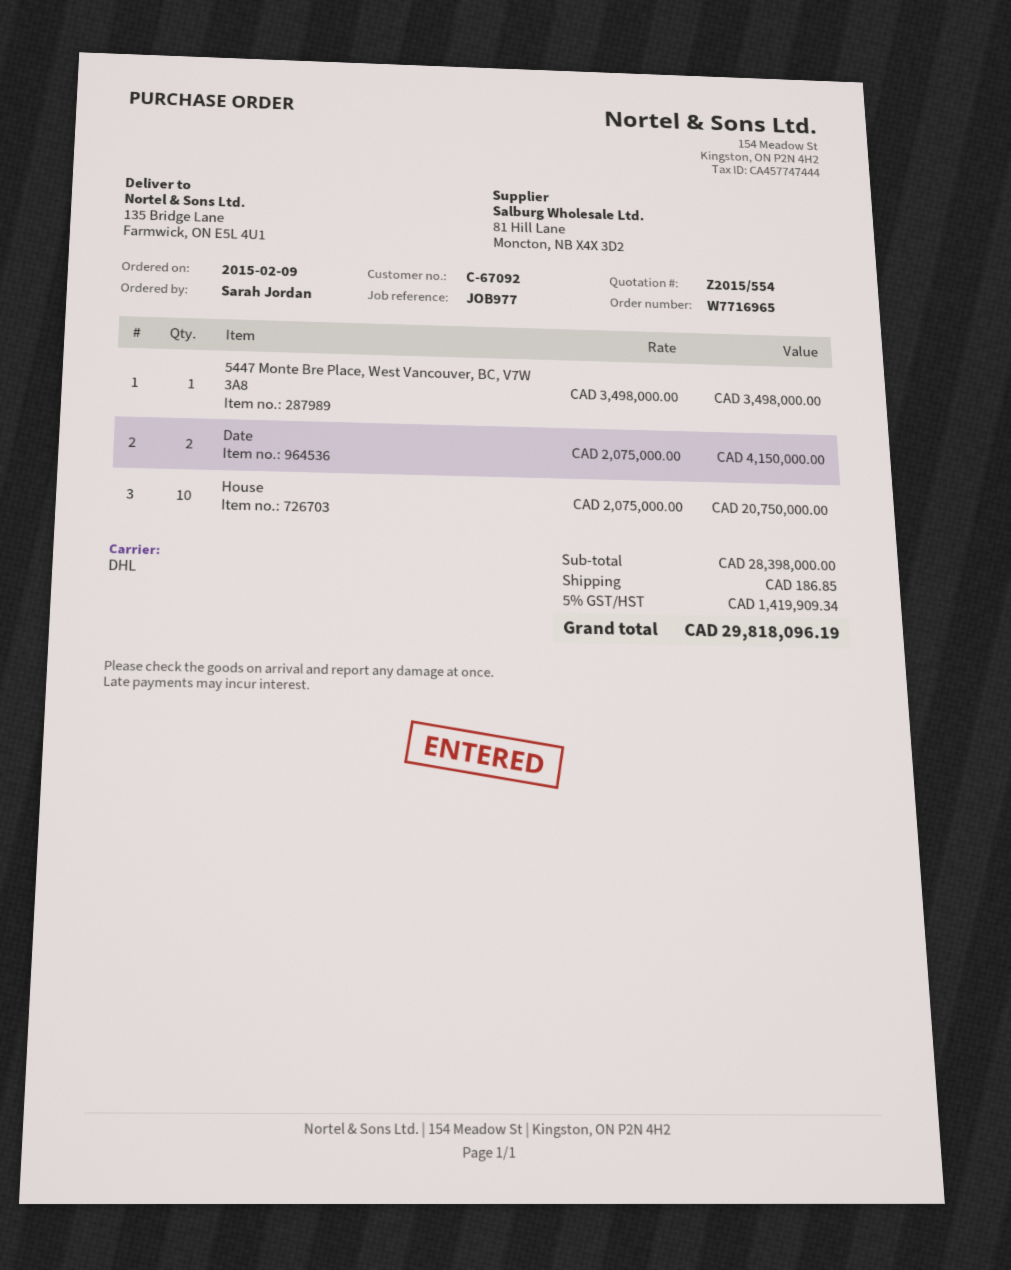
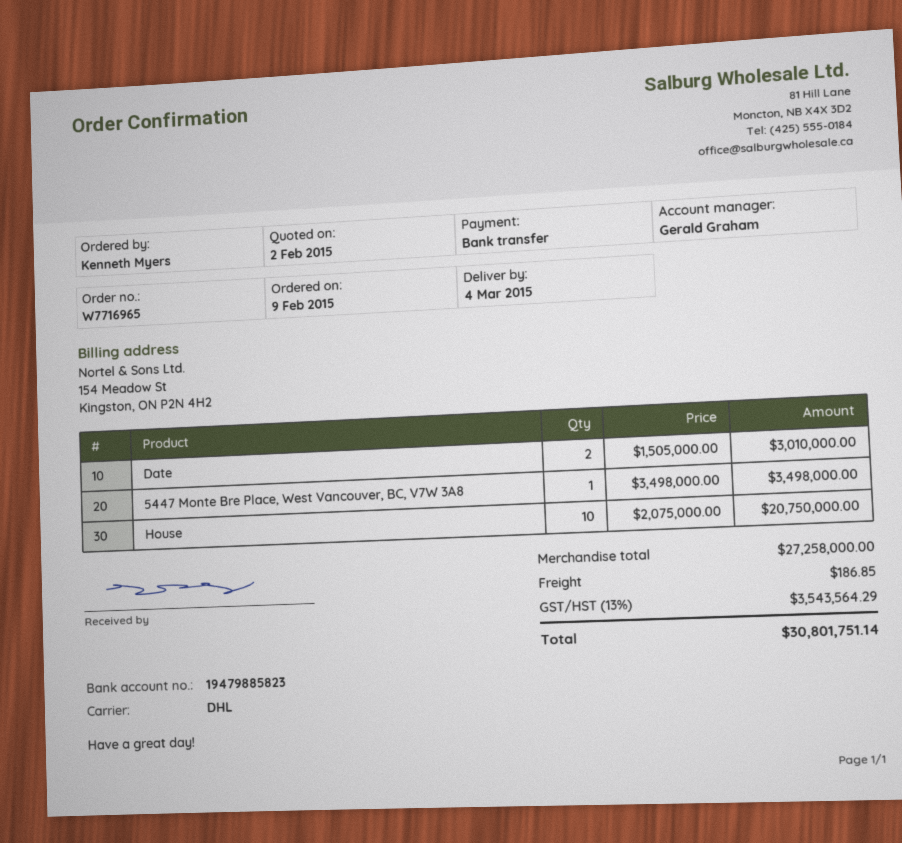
ordered by: Sarah Jordan -> Kenneth Myers
Date: 2 x 2075000.00 = 4150000.00 -> 2 x 1505000.00 = 3010000.00
subtotal: 28398000.00 -> 27258000.00
tax: 5% = 1419909.34 -> 13% = 3543564.29
total: 29818096.19 -> 30801751.14

